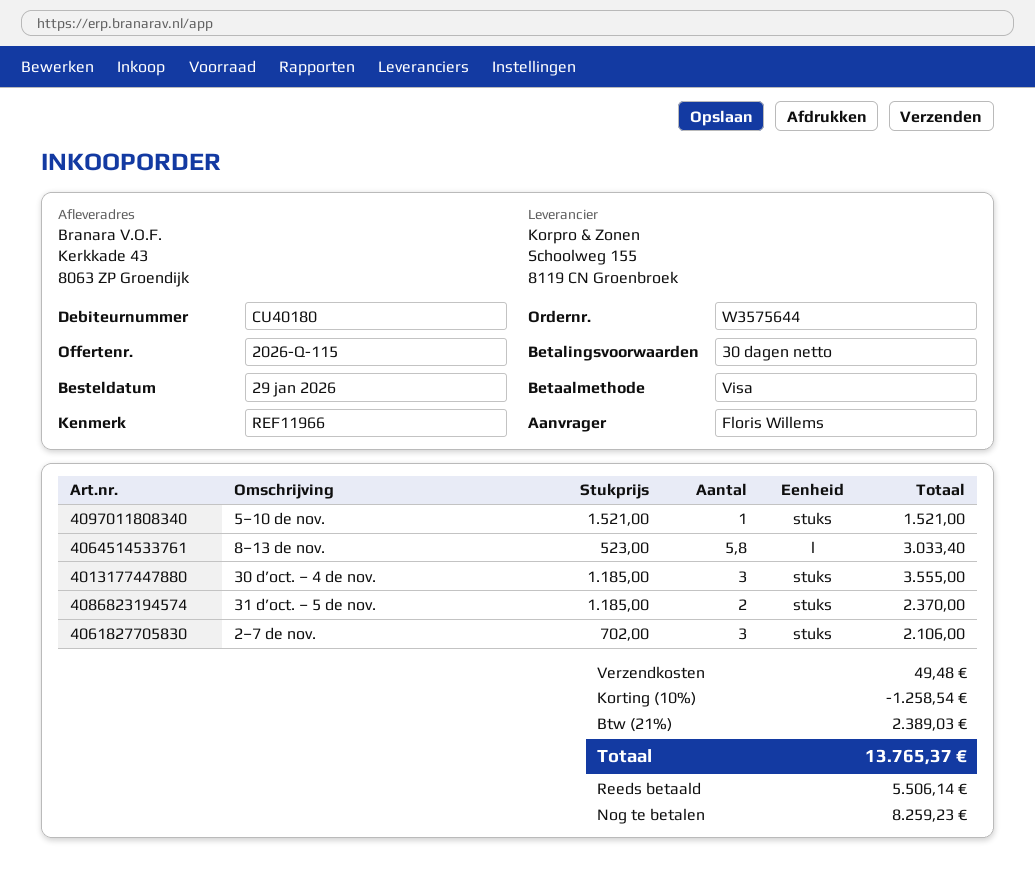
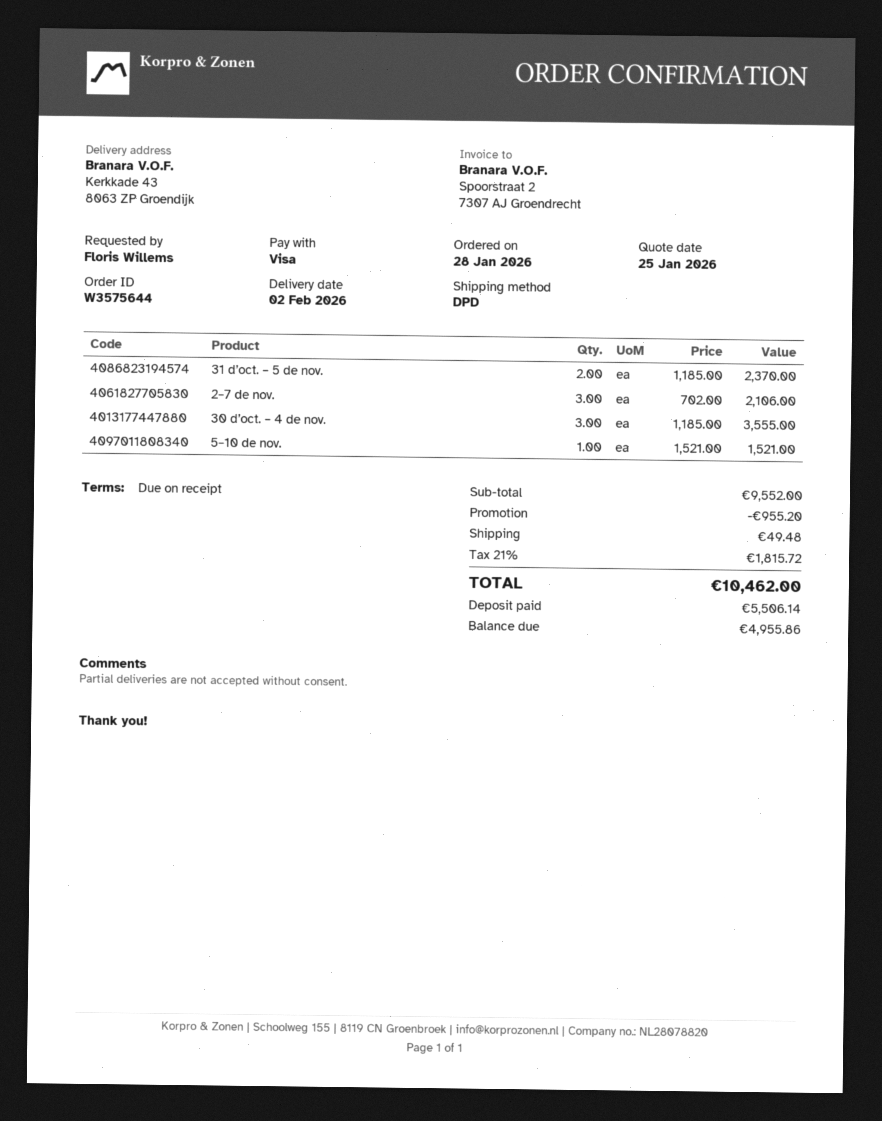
order date: 2026-01-29 -> 2026-01-28
payment terms: 30 days -> on receipt
8–13 de nov.: 5.8 x 523.00 = 3033.40 -> none
discount: 1258.54 -> 955.20
tax: 21% = 2389.03 -> 21% = 1815.72
total: 13765.37 -> 10462.00
balance: 8259.23 -> 4955.86

